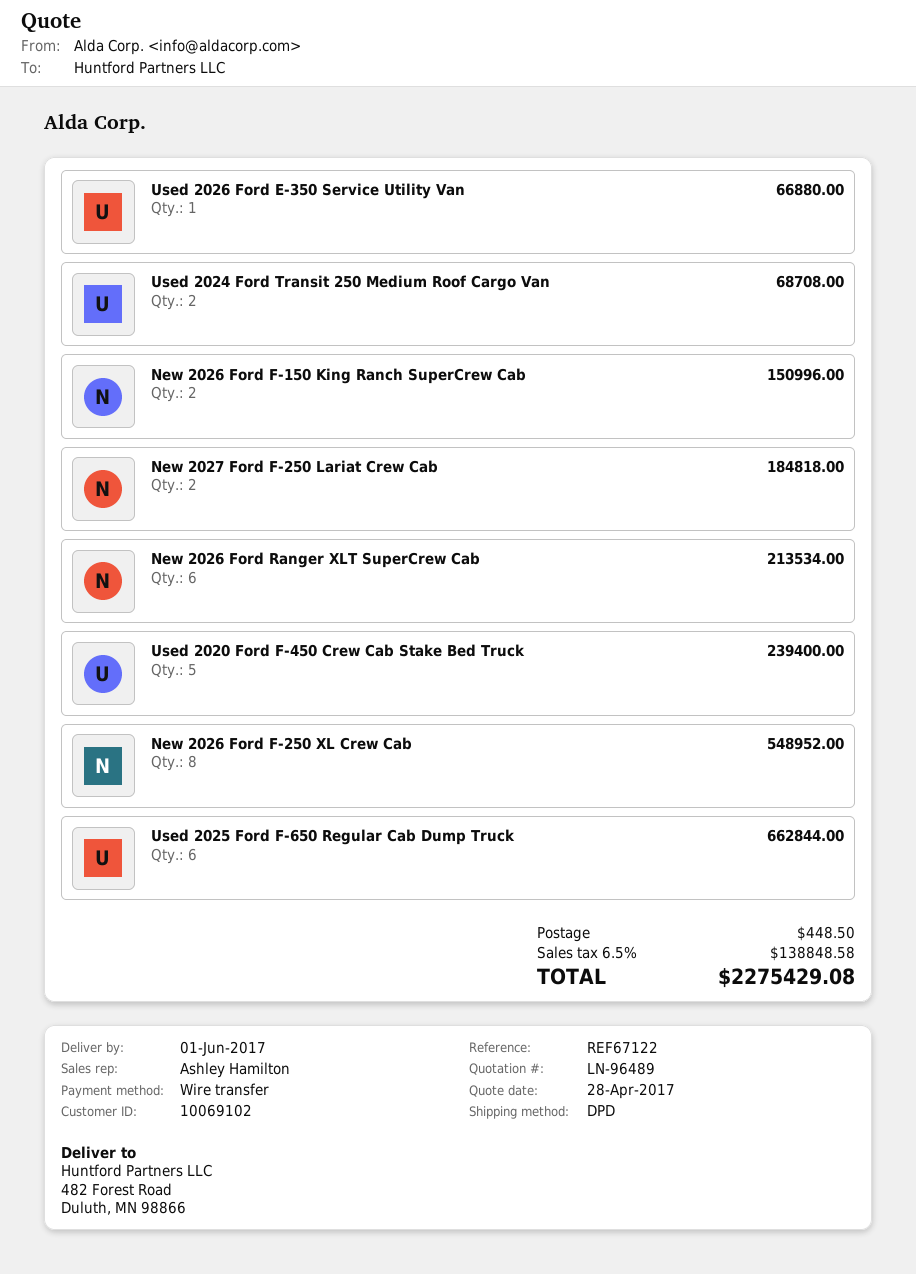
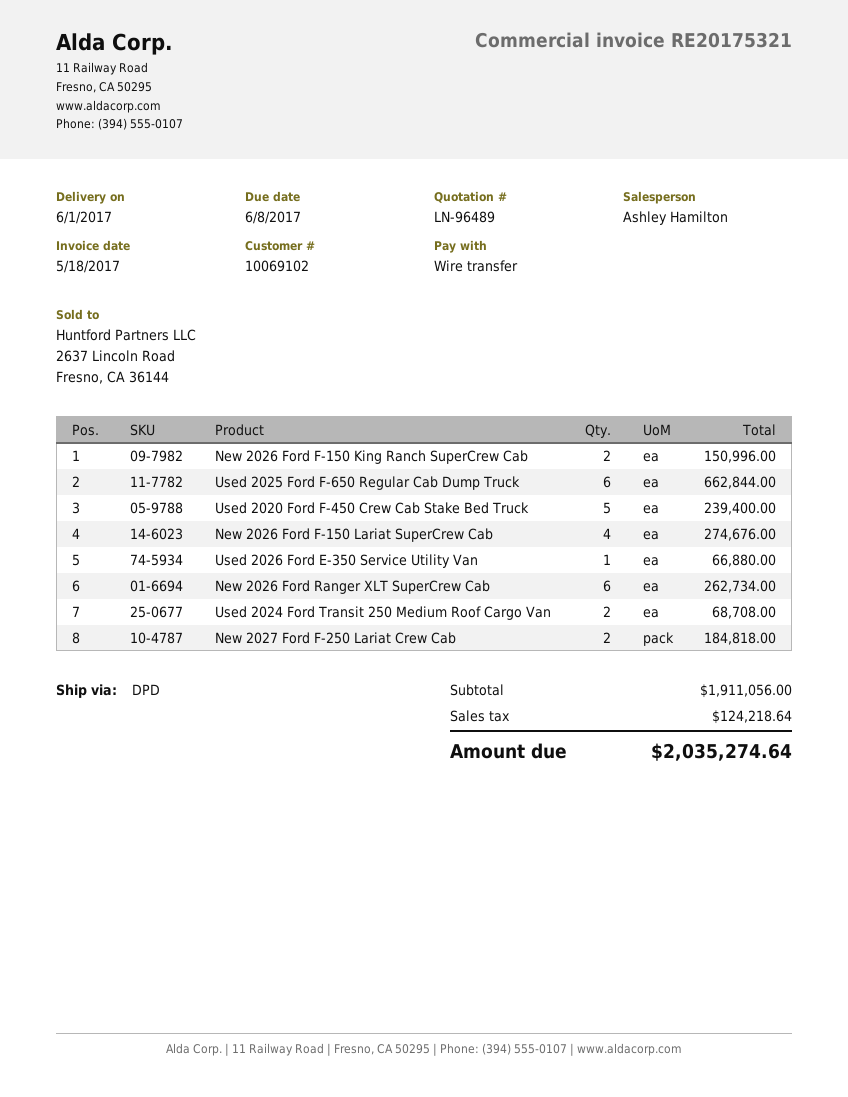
New 2026 Ford Ranger XLT SuperCrew Cab: 6 for 213534.00 -> 6 for 262734.00
New 2026 Ford F-250 XL Crew Cab: 8 for 548952.00 -> none
New 2026 Ford F-150 Lariat SuperCrew Cab: none -> 4 for 274676.00
shipping: 448.50 -> none
tax: 138848.58 -> 124218.64
total: 2275429.08 -> 2035274.64

